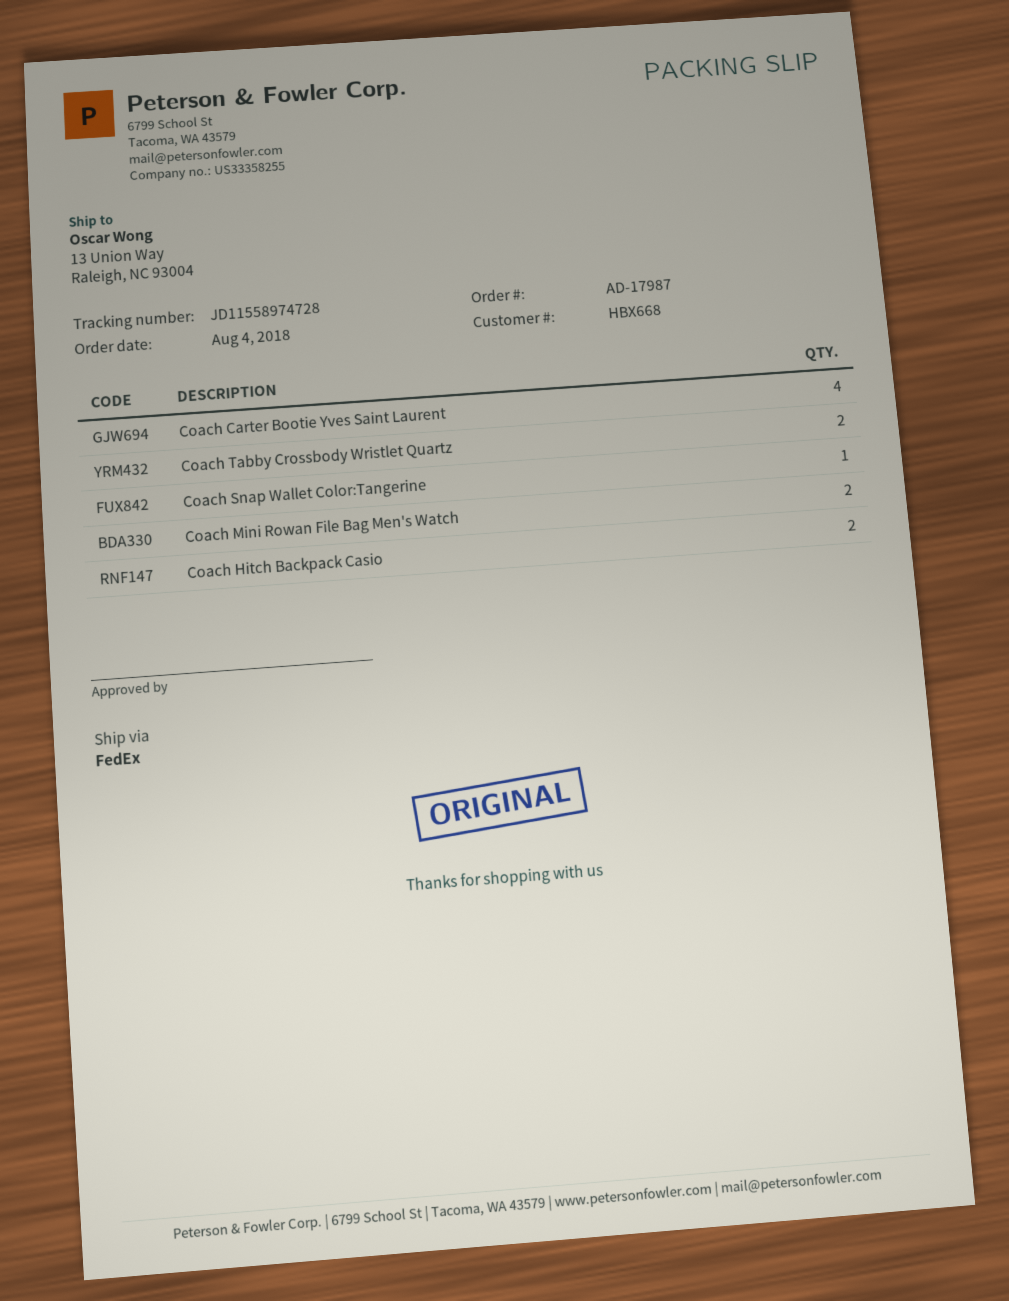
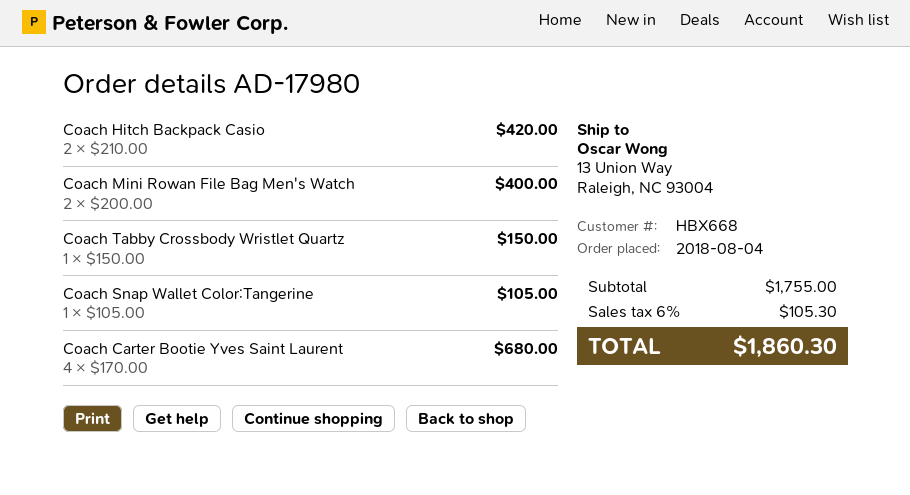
order number: AD-17987 -> AD-17980
Coach Tabby Crossbody Wristlet Quartz: 2 -> 1

